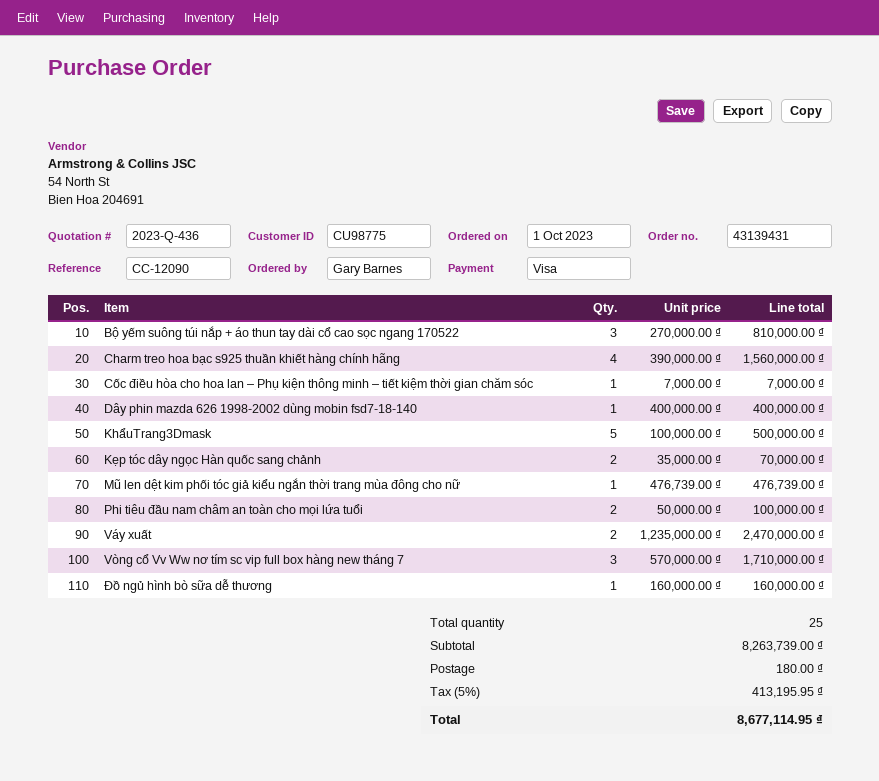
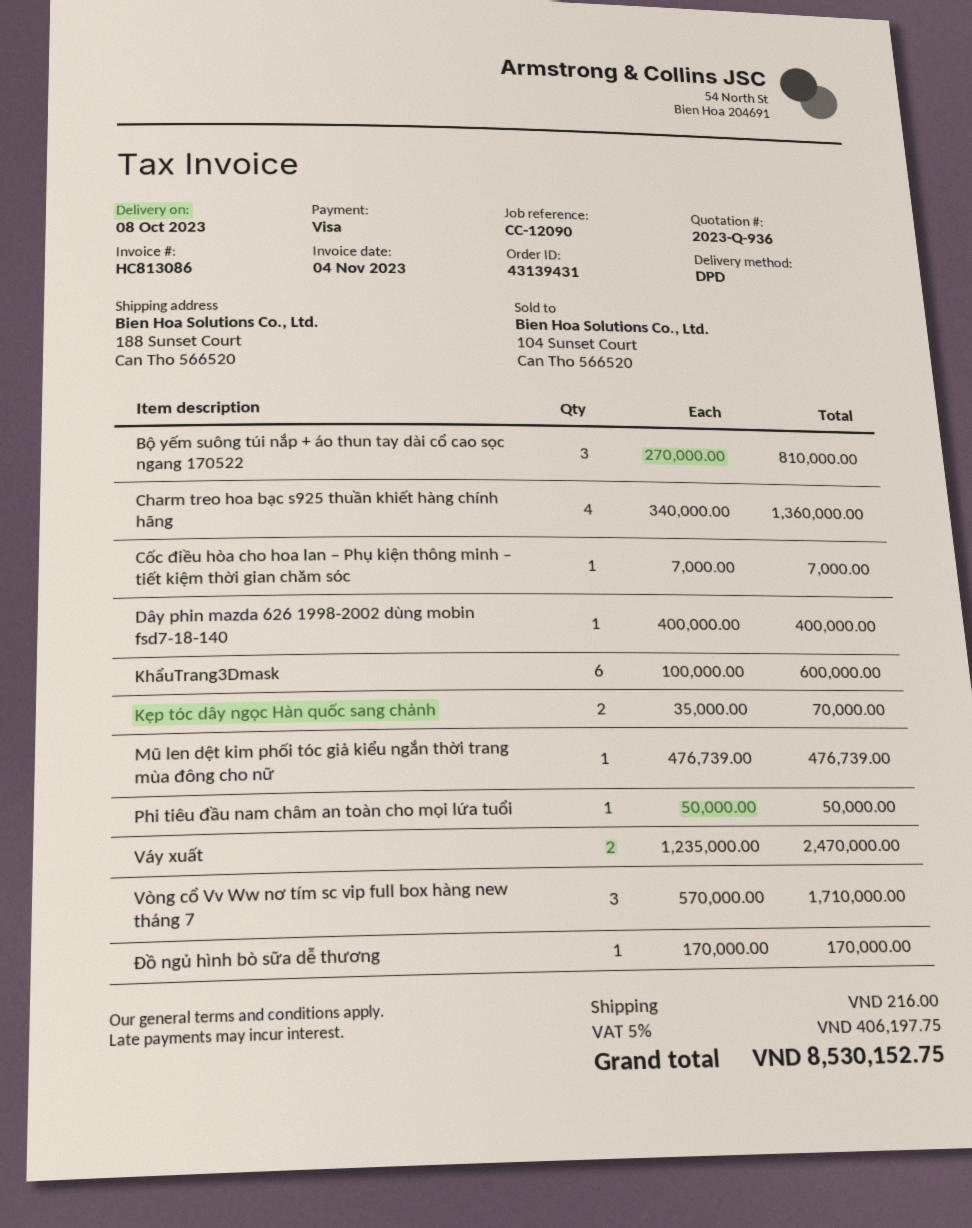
quote number: 2023-Q-436 -> 2023-Q-936
Charm treo hoa bạc s925 thuần khiết hàng chính hãng: 4 x 390000.00 = 1560000.00 -> 4 x 340000.00 = 1360000.00
KhẩuTrang3Dmask: 5 x 100000.00 = 500000.00 -> 6 x 100000.00 = 600000.00
Phi tiêu đầu nam châm an toàn cho mọi lứa tuổi: 2 x 50000.00 = 100000.00 -> 1 x 50000.00 = 50000.00
Đồ ngủ hình bò sữa dễ thương: 1 x 160000.00 = 160000.00 -> 1 x 170000.00 = 170000.00
shipping: 180.00 -> 216.00
tax: 5% = 413195.95 -> 5% = 406197.75
total: 8677114.95 -> 8530152.75

